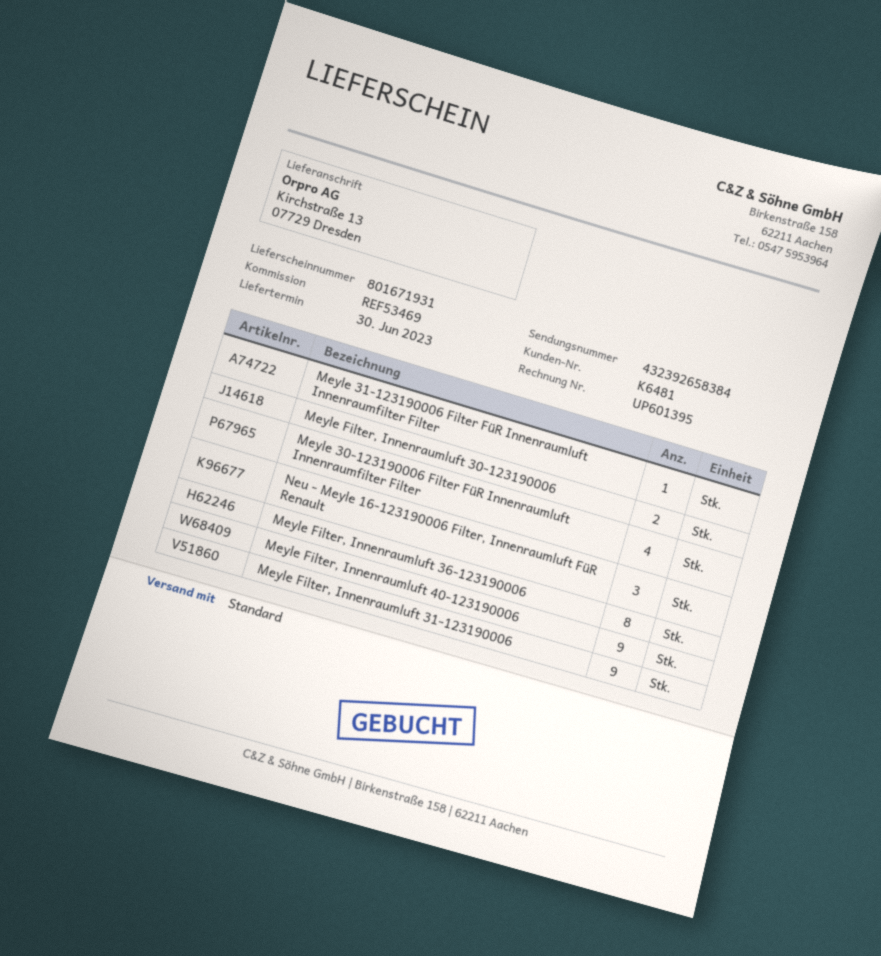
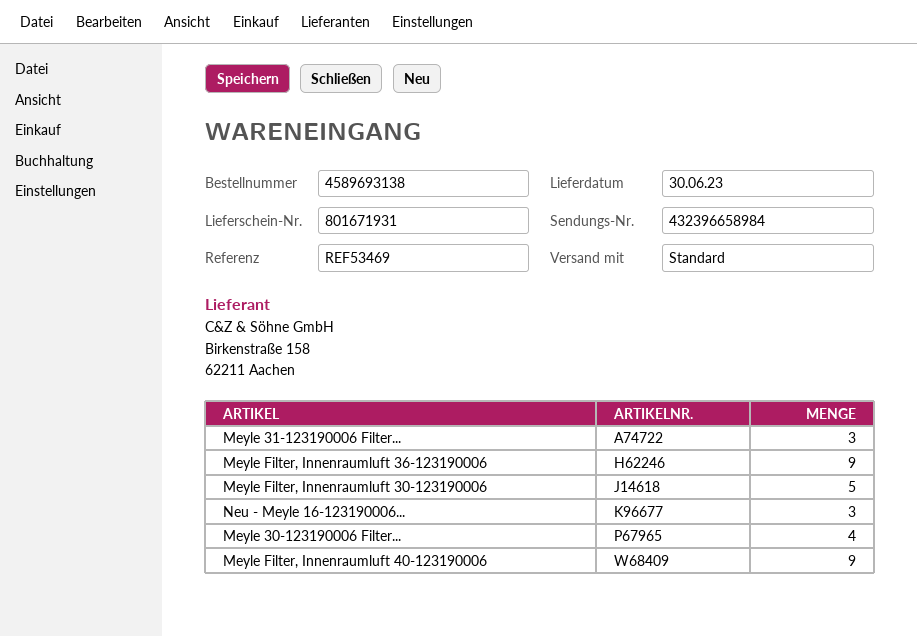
tracking number: 432392658384 -> 432396658984
Meyle 31-123190006 Filter FüR Innenraumluft Innenraumfilter Filter: 1 -> 3
Meyle Filter, Innenraumluft 30-123190006: 2 -> 5
Meyle Filter, Innenraumluft 36-123190006: 8 -> 9
Meyle Filter, Innenraumluft 31-123190006: 9 -> none

